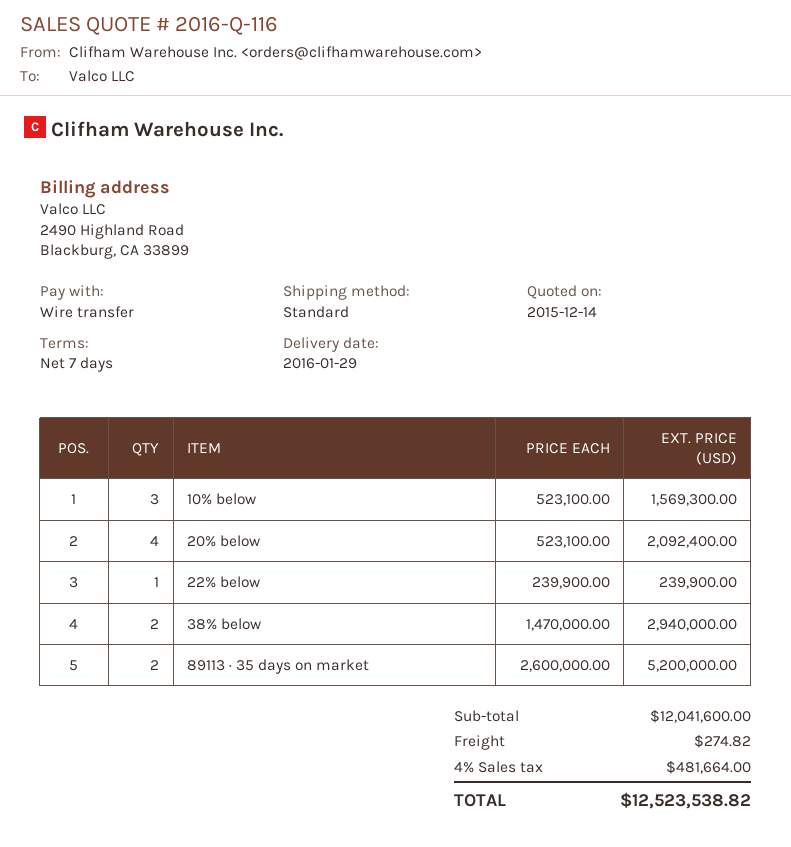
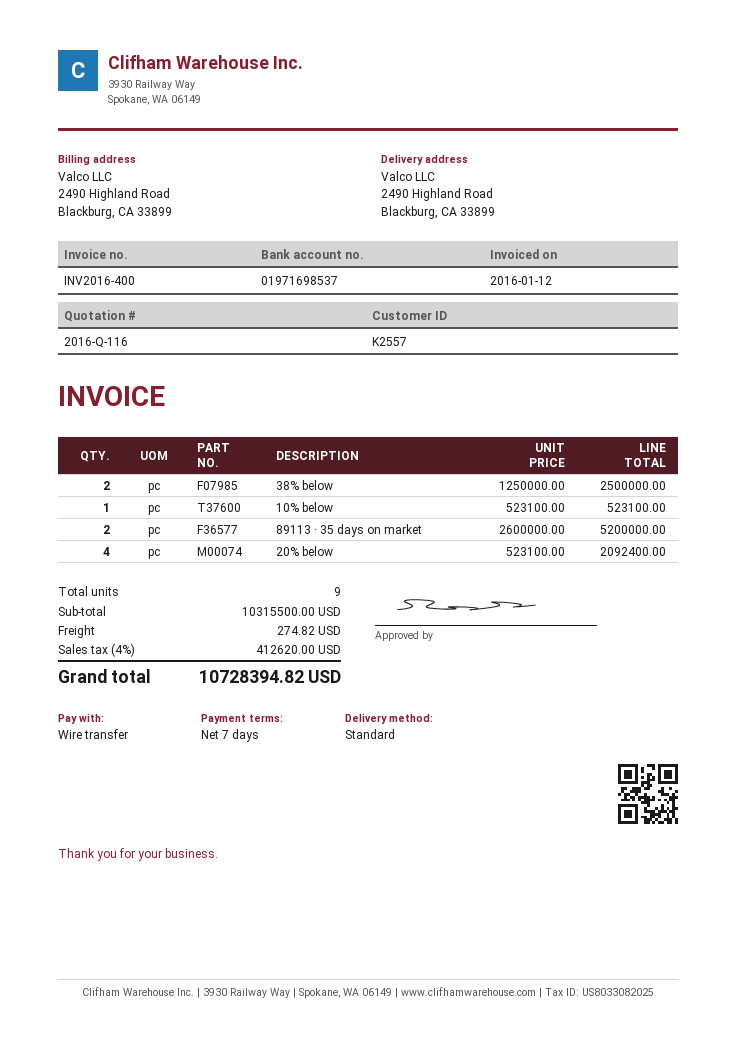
10% below: 3 x 523100.00 = 1569300.00 -> 1 x 523100.00 = 523100.00
22% below: 1 x 239900.00 = 239900.00 -> none
38% below: 2 x 1470000.00 = 2940000.00 -> 2 x 1250000.00 = 2500000.00
subtotal: 12041600.00 -> 10315500.00
tax: 4% = 481664.00 -> 4% = 412620.00
total: 12523538.82 -> 10728394.82

